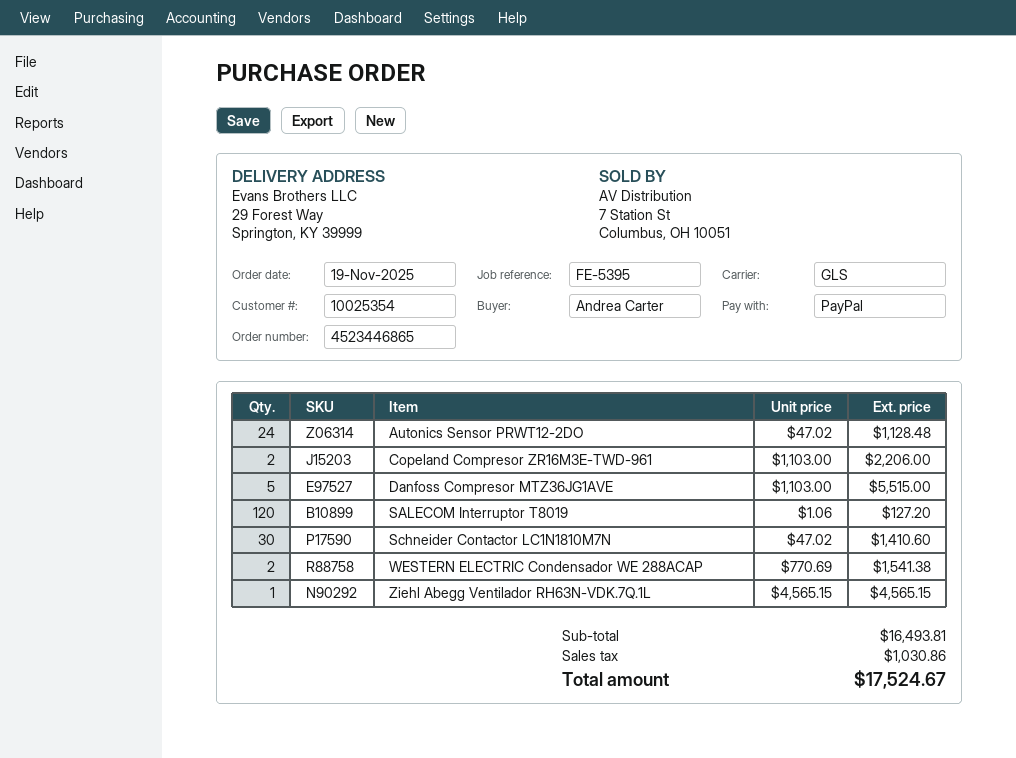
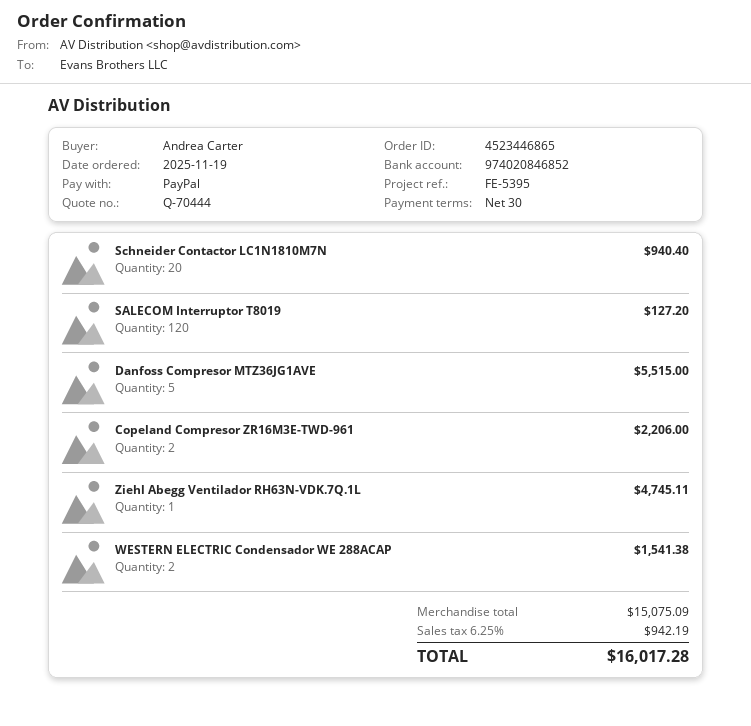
Autonics Sensor PRWT12-2DO: 24 for 1128.48 -> none
Schneider Contactor LC1N1810M7N: 30 for 1410.60 -> 20 for 940.40
Ziehl Abegg Ventilador RH63N-VDK.7Q.1L: 1 for 4565.15 -> 1 for 4745.11
subtotal: 16493.81 -> 15075.09
tax: 1030.86 -> 942.19
total: 17524.67 -> 16017.28

